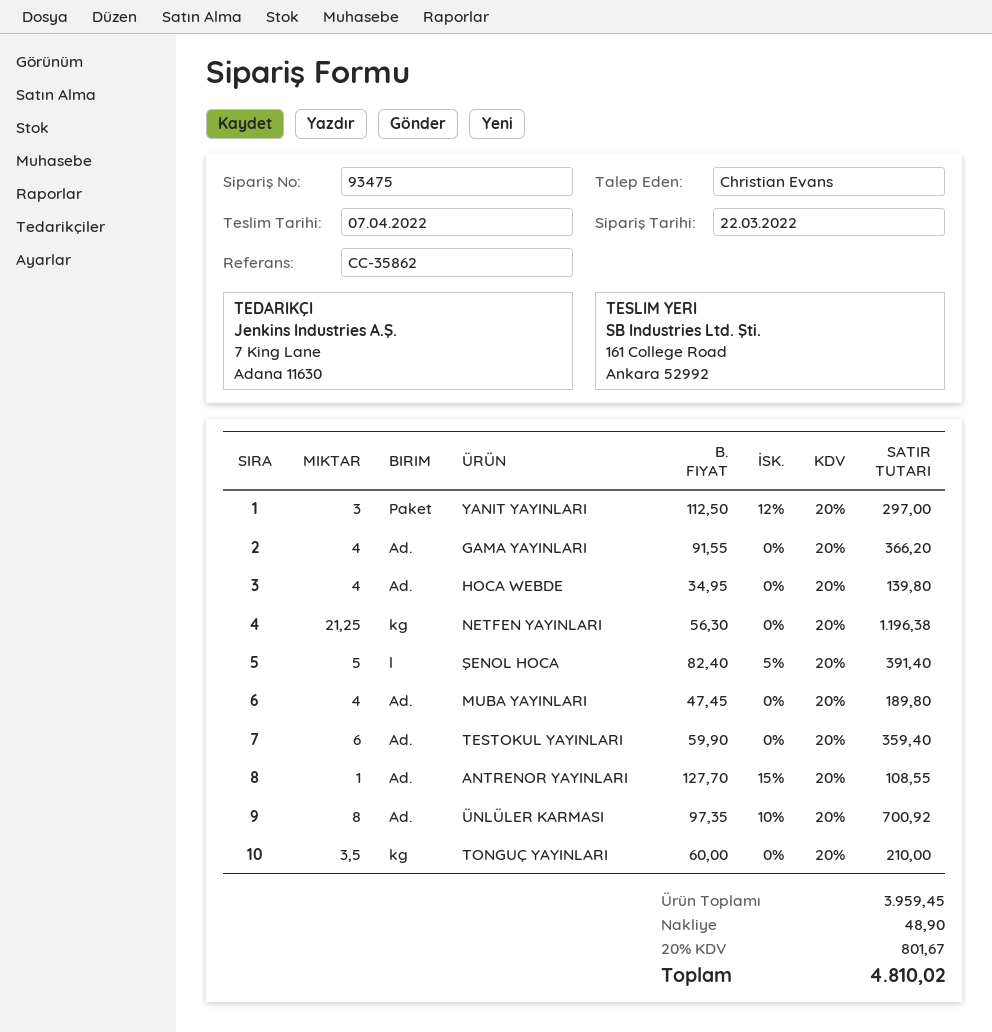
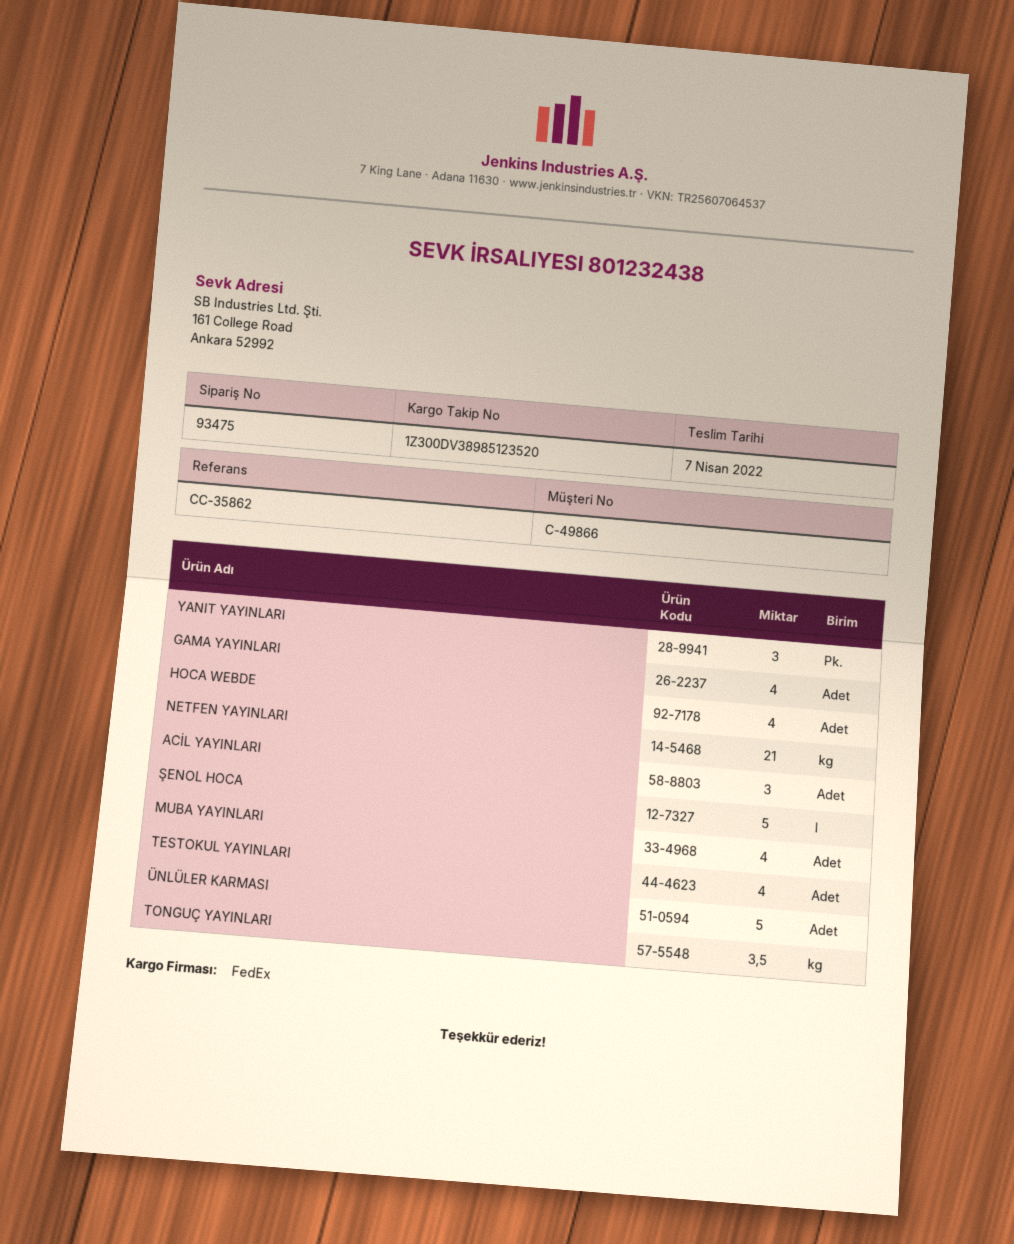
NETFEN YAYINLARI: 21.25 -> 21
TESTOKUL YAYINLARI: 6 -> 4
ANTRENOR YAYINLARI: 1 -> none
ÜNLÜLER KARMASI: 8 -> 5
ACİL YAYINLARI: none -> 3

